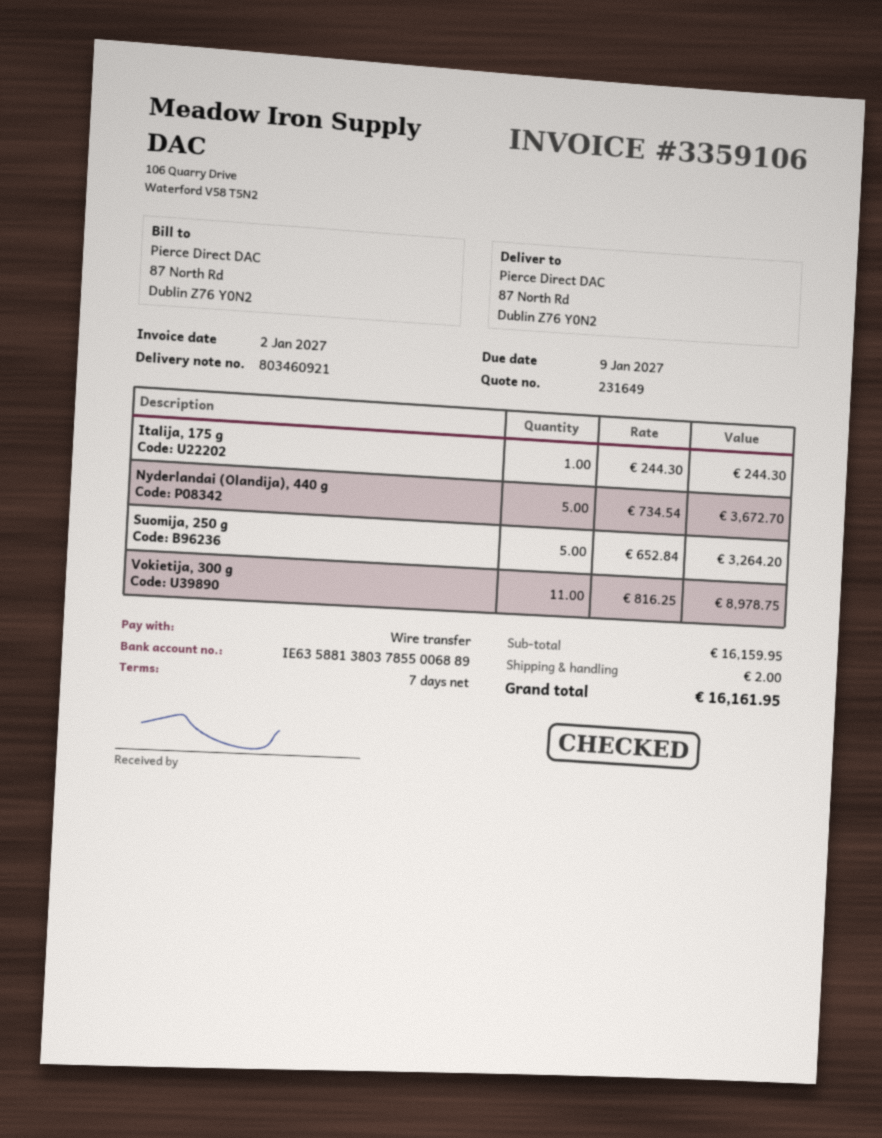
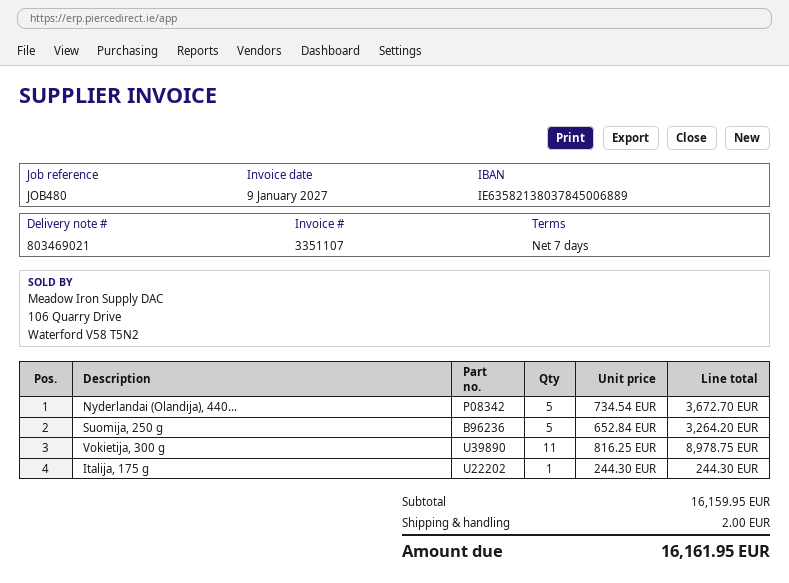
delivery note number: 803460921 -> 803469021
invoice number: 3359106 -> 3351107
invoice date: 2027-01-02 -> 2027-01-09
bank account: IE63588138037855006889 -> IE63582138037845006889

